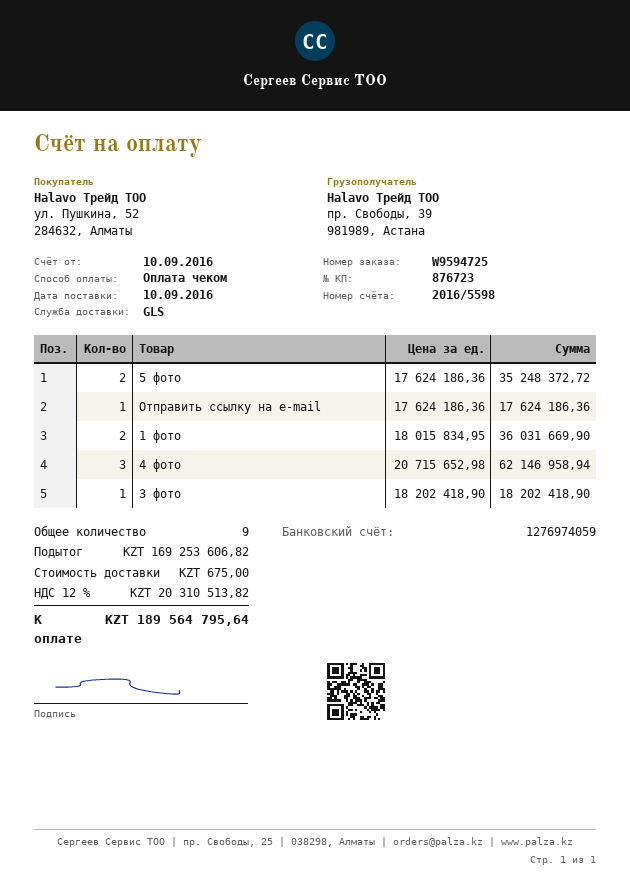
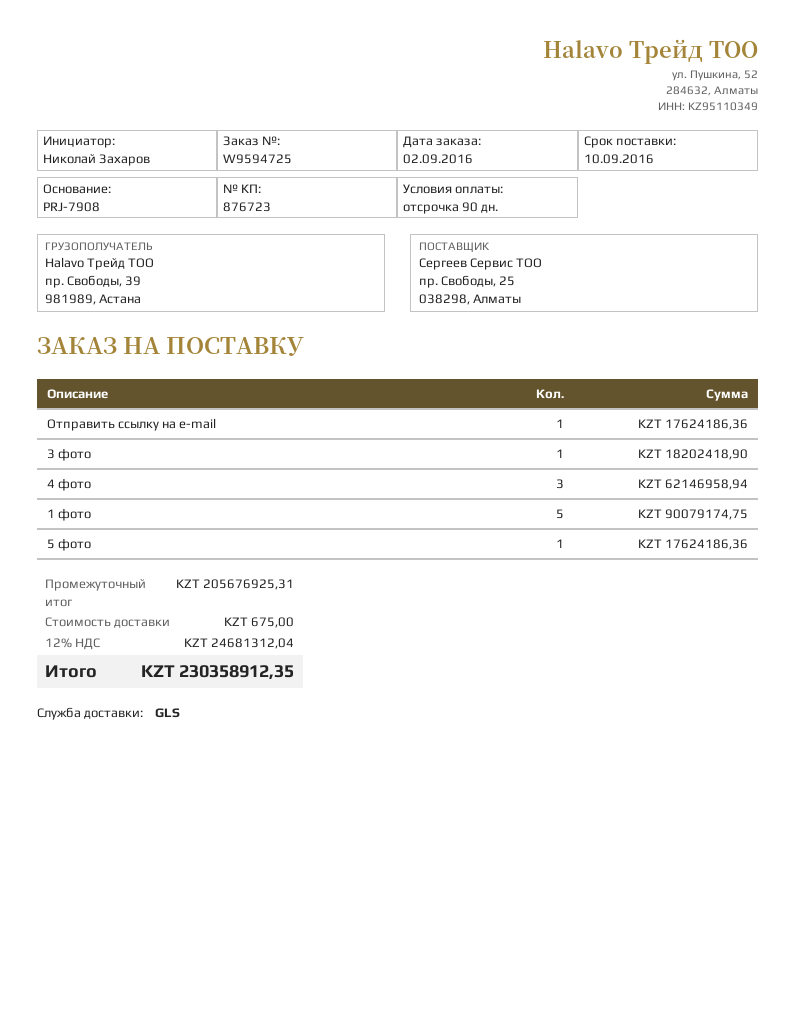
5 фото: 2 for 35248372.72 -> 1 for 17624186.36
1 фото: 2 for 36031669.90 -> 5 for 90079174.75
subtotal: 169253606.82 -> 205676925.31
tax: 12% = 20310513.82 -> 12% = 24681312.04
total: 189564795.64 -> 230358912.35

